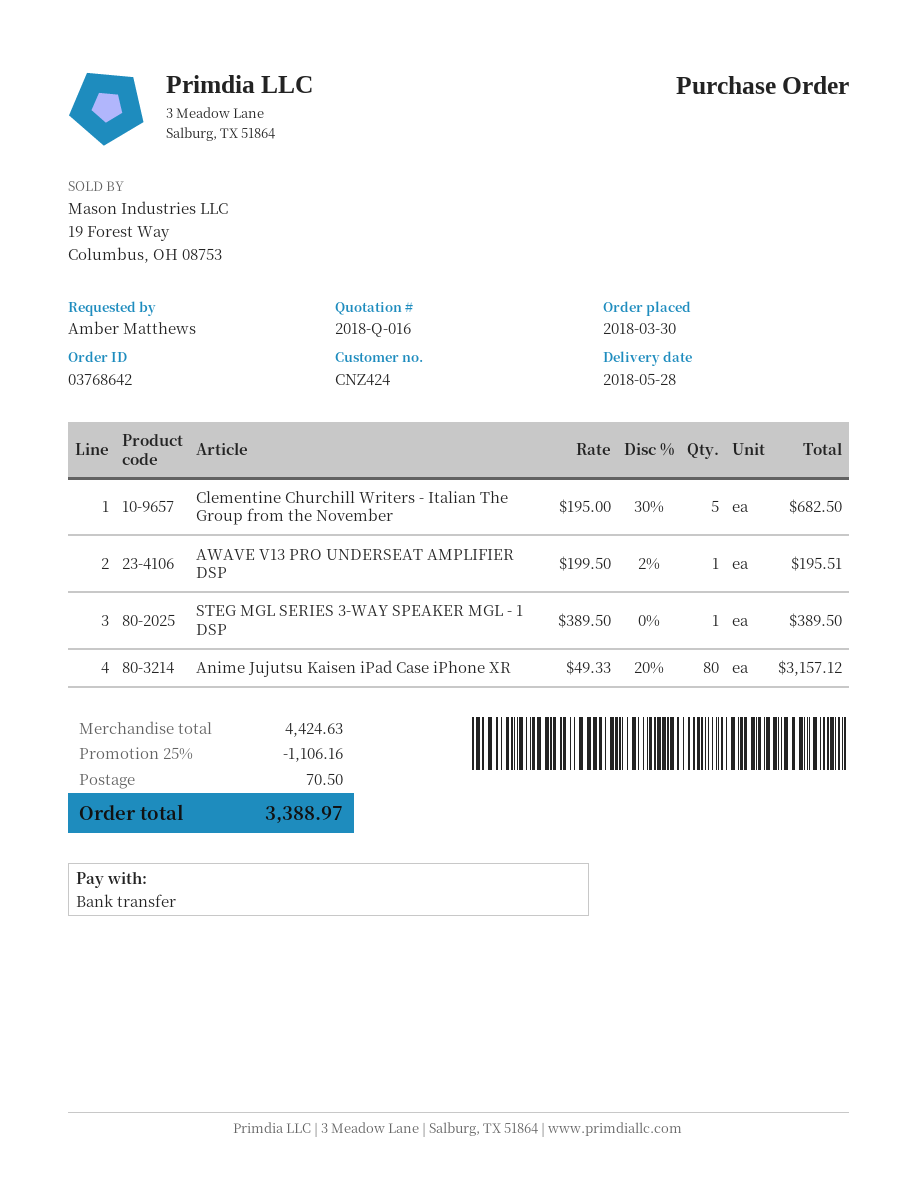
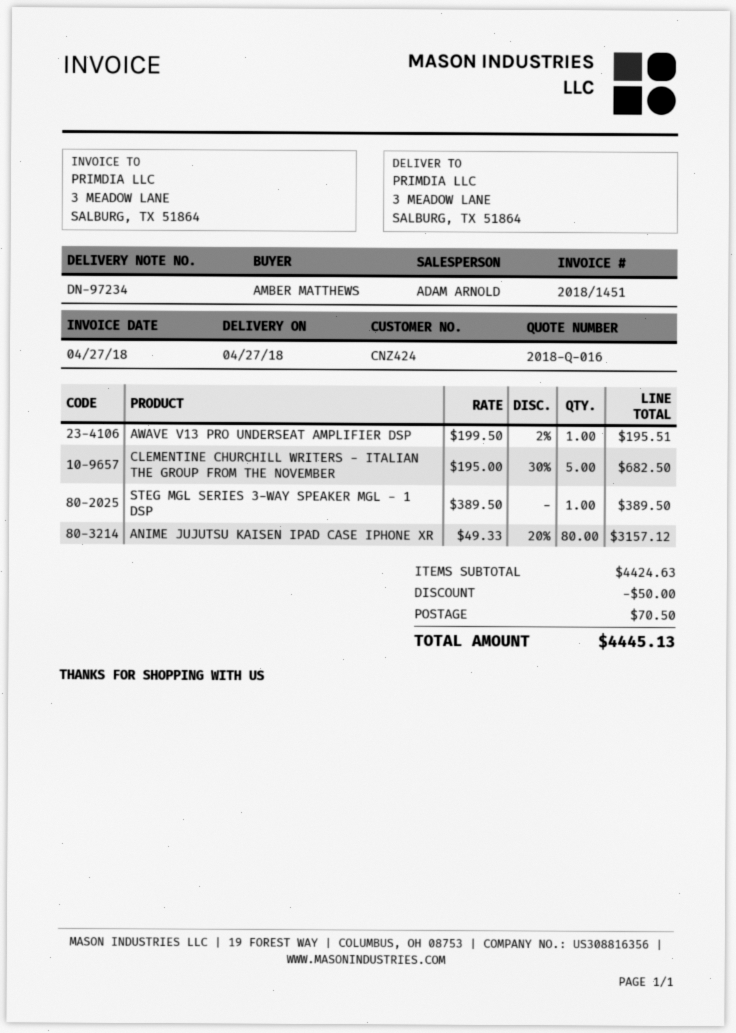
delivery date: 2018-05-28 -> 2018-04-27
discount: 1106.16 -> 50.00
total: 3388.97 -> 4445.13

